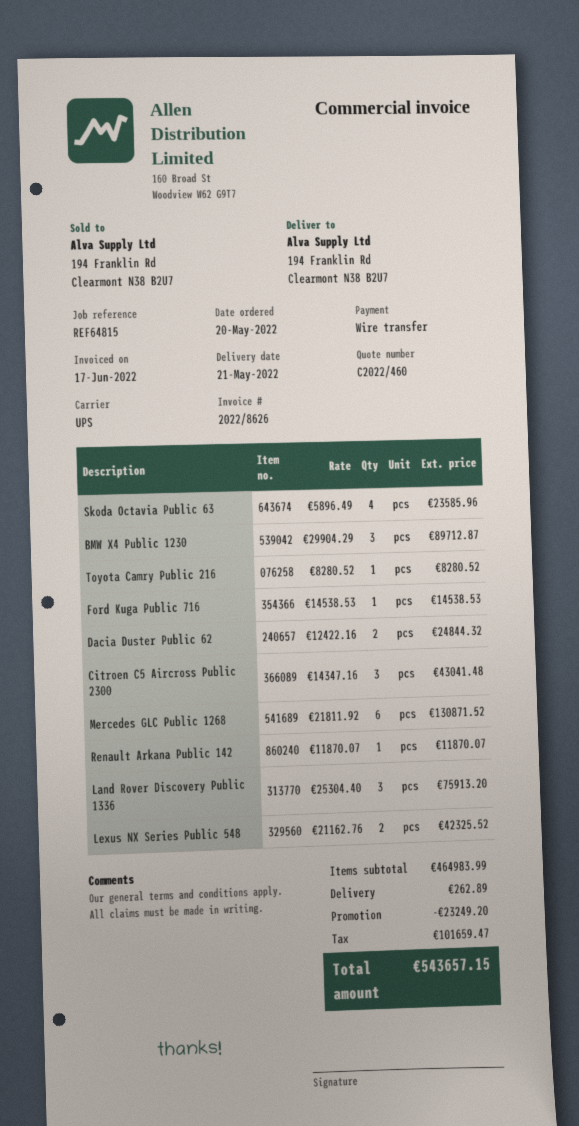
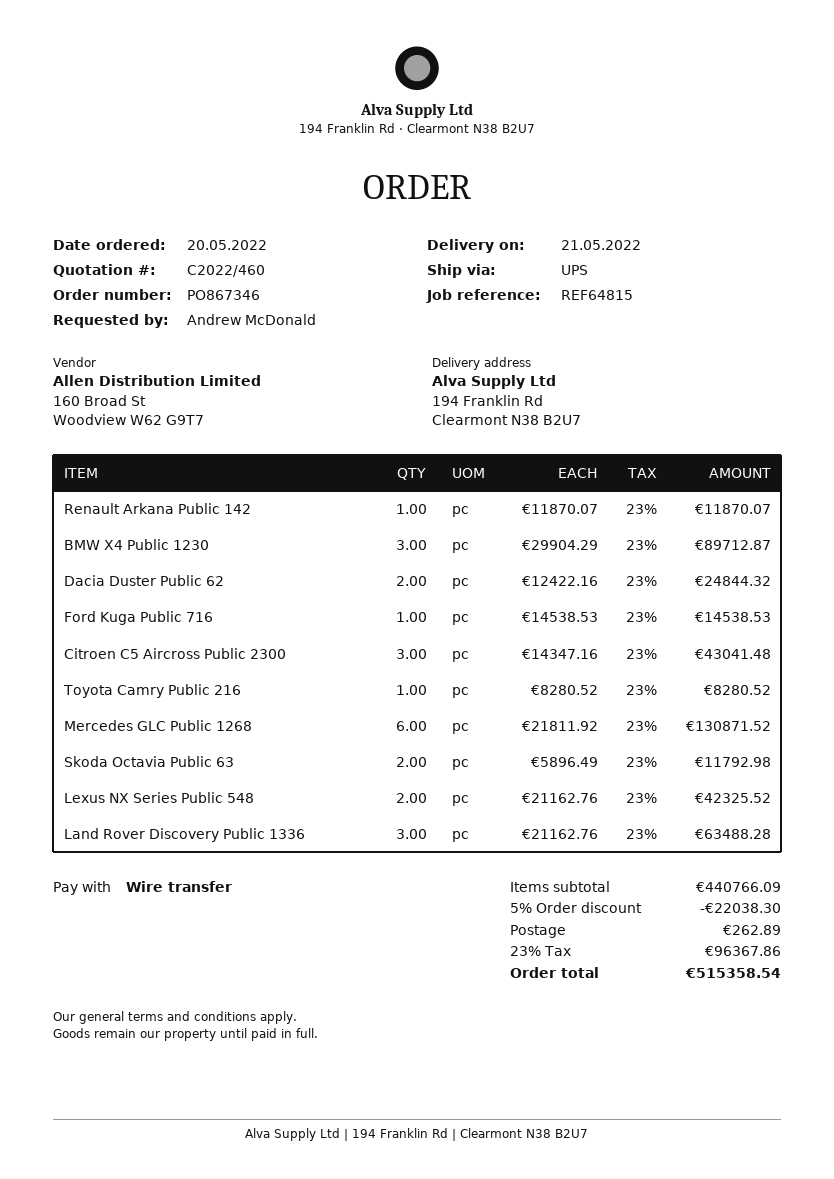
Skoda Octavia Public 63: 4 x 5896.49 = 23585.96 -> 2 x 5896.49 = 11792.98
Land Rover Discovery Public 1336: 3 x 25304.40 = 75913.20 -> 3 x 21162.76 = 63488.28
subtotal: 464983.99 -> 440766.09
discount: 23249.20 -> 22038.30
tax: 101659.47 -> 96367.86
total: 543657.15 -> 515358.54

